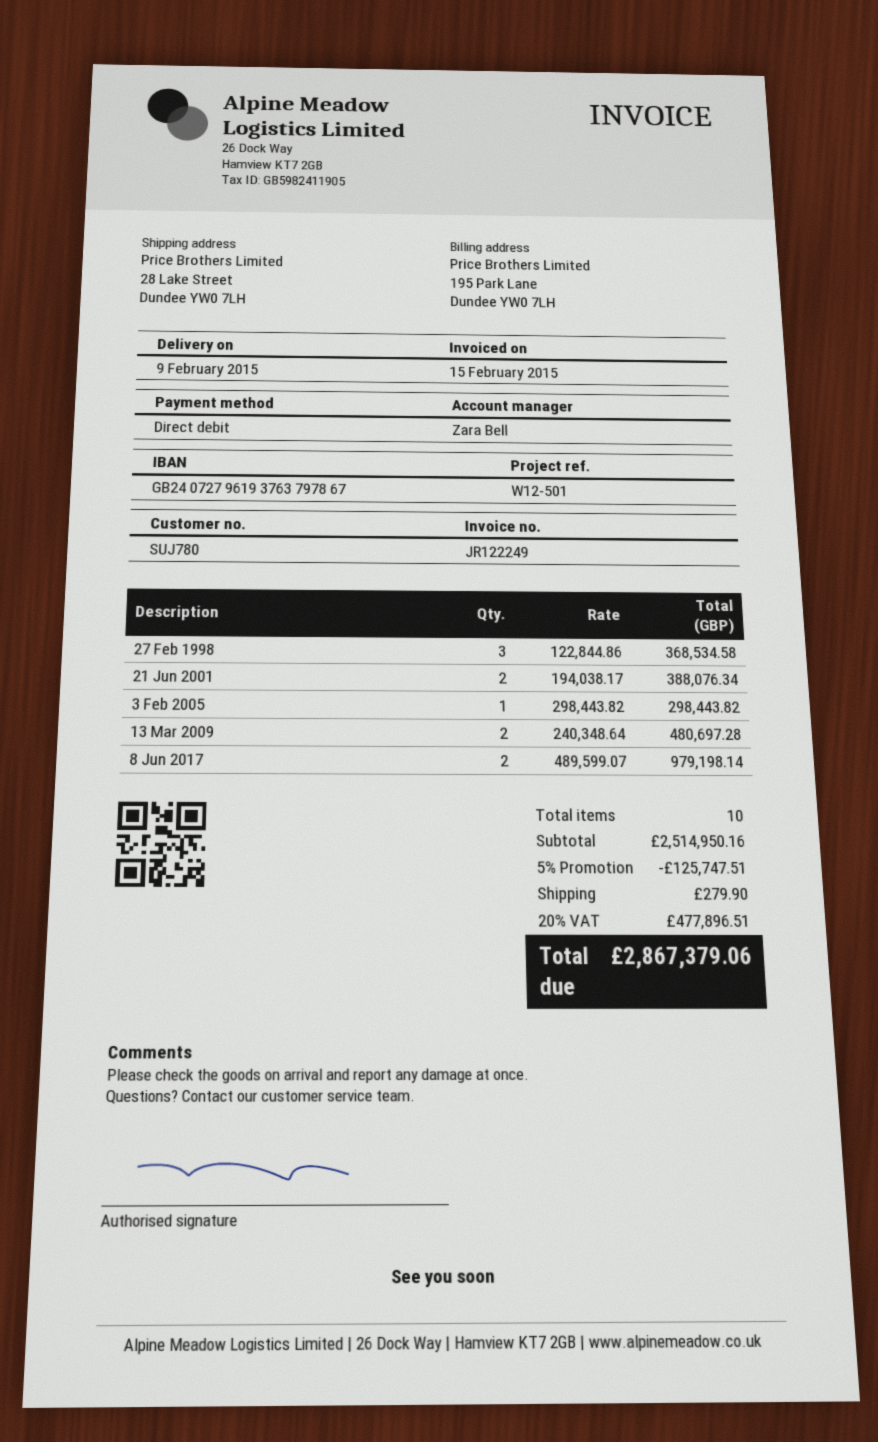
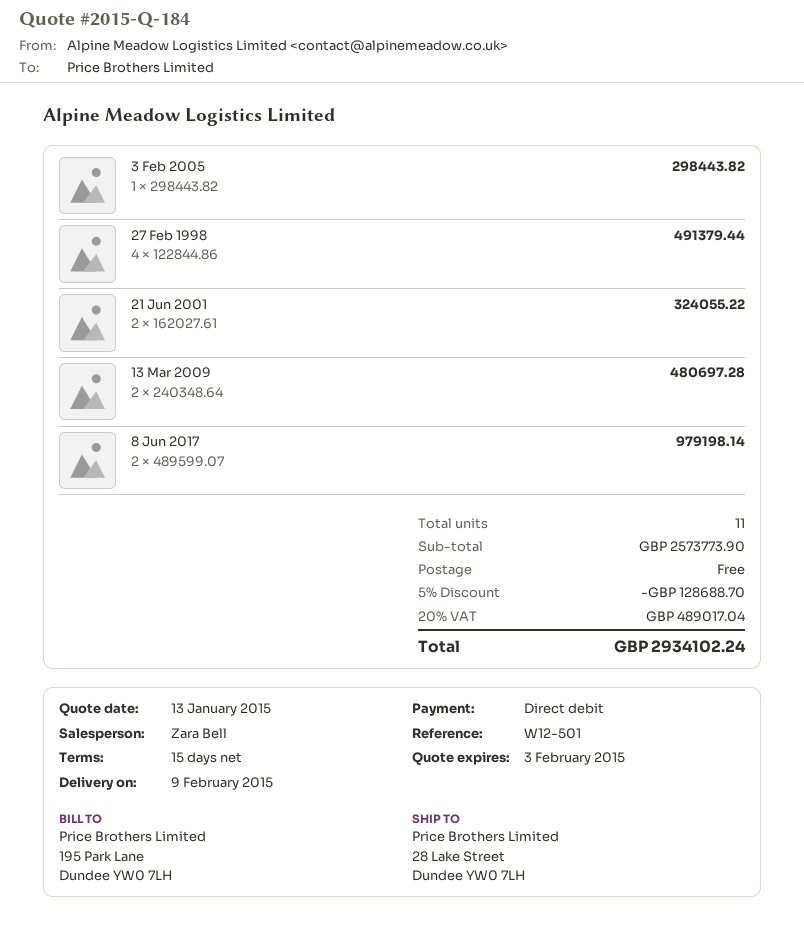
27 Feb 1998: 3 x 122844.86 = 368534.58 -> 4 x 122844.86 = 491379.44
21 Jun 2001: 2 x 194038.17 = 388076.34 -> 2 x 162027.61 = 324055.22
total quantity: 10 -> 11
subtotal: 2514950.16 -> 2573773.90
discount: 5% = 125747.51 -> 5% = 128688.70
shipping: 279.90 -> 0.00
tax: 20% = 477896.51 -> 20% = 489017.04
total: 2867379.06 -> 2934102.24

